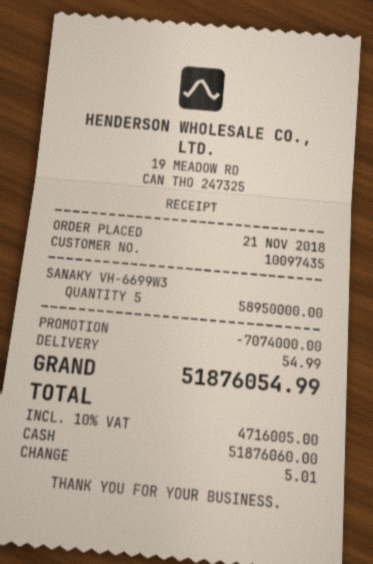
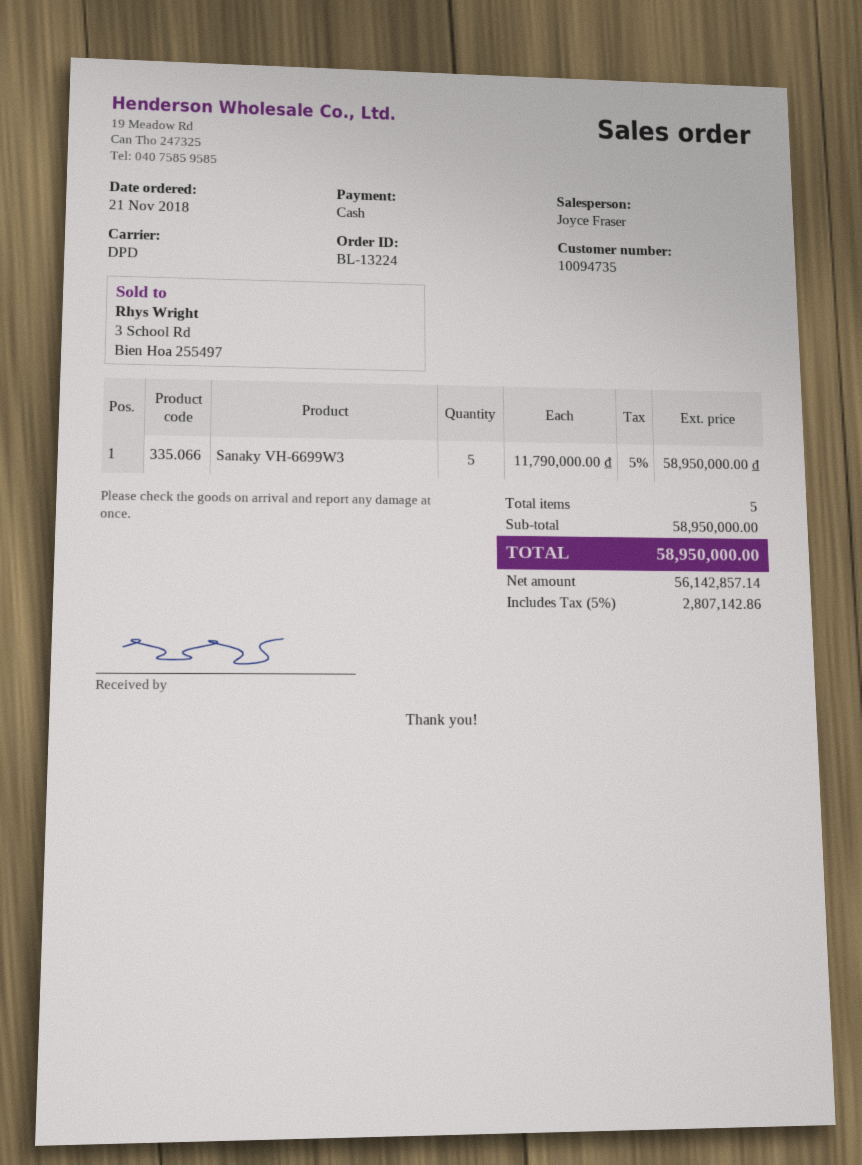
customer number: 10097435 -> 10094735
discount: 7074000.00 -> none
shipping: 54.99 -> none
tax: 10% = 4716005.00 -> 5% = 2807142.86
total: 51876054.99 -> 58950000.00

